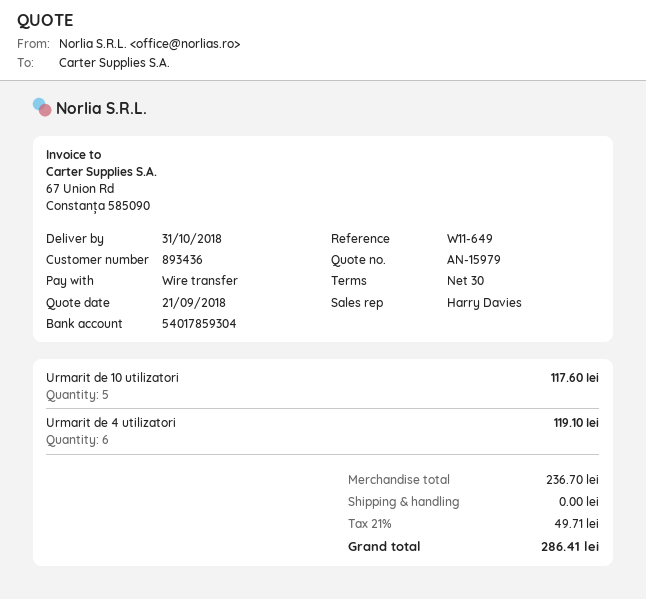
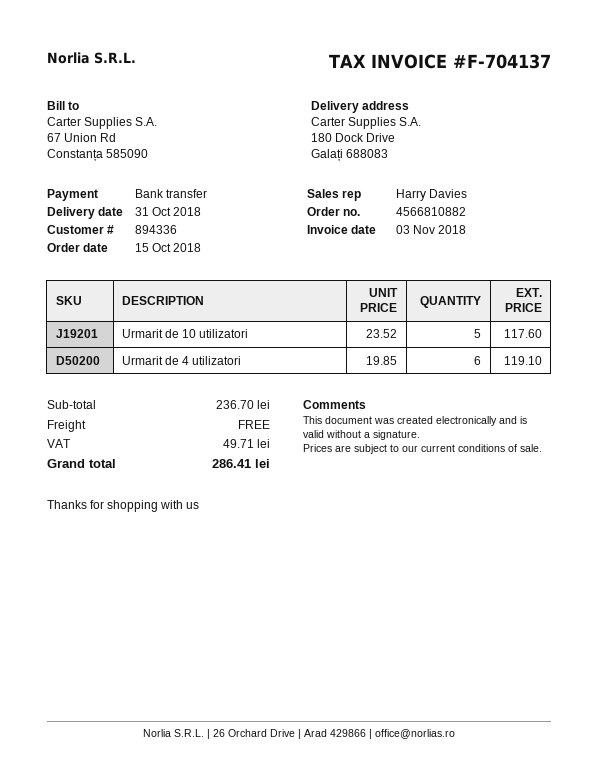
customer number: 893436 -> 894336

